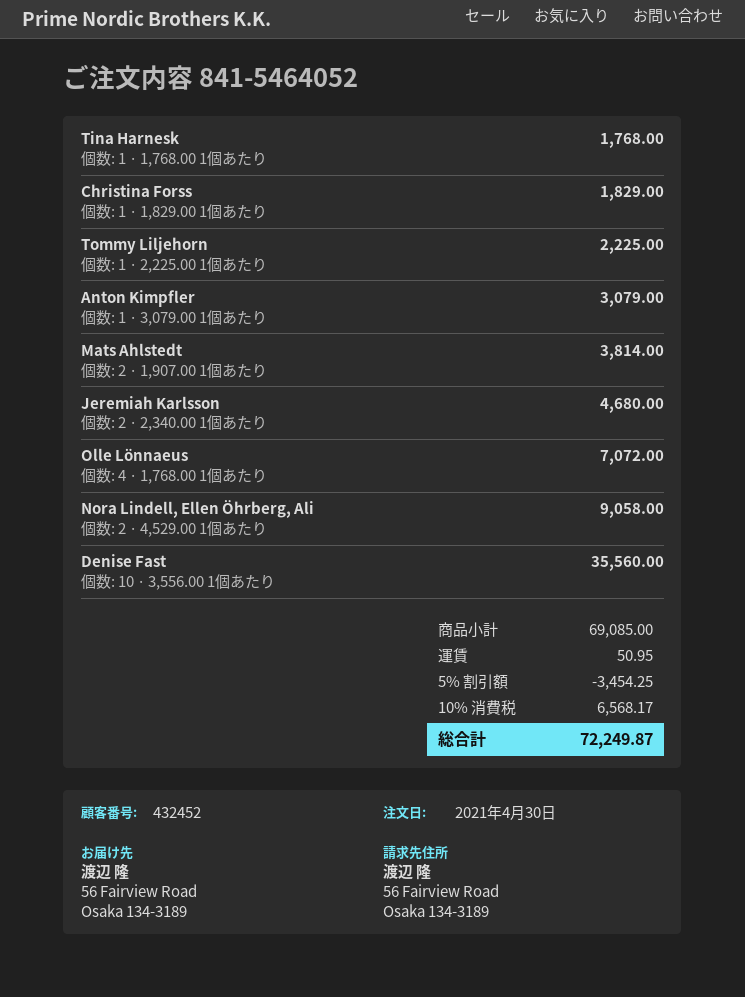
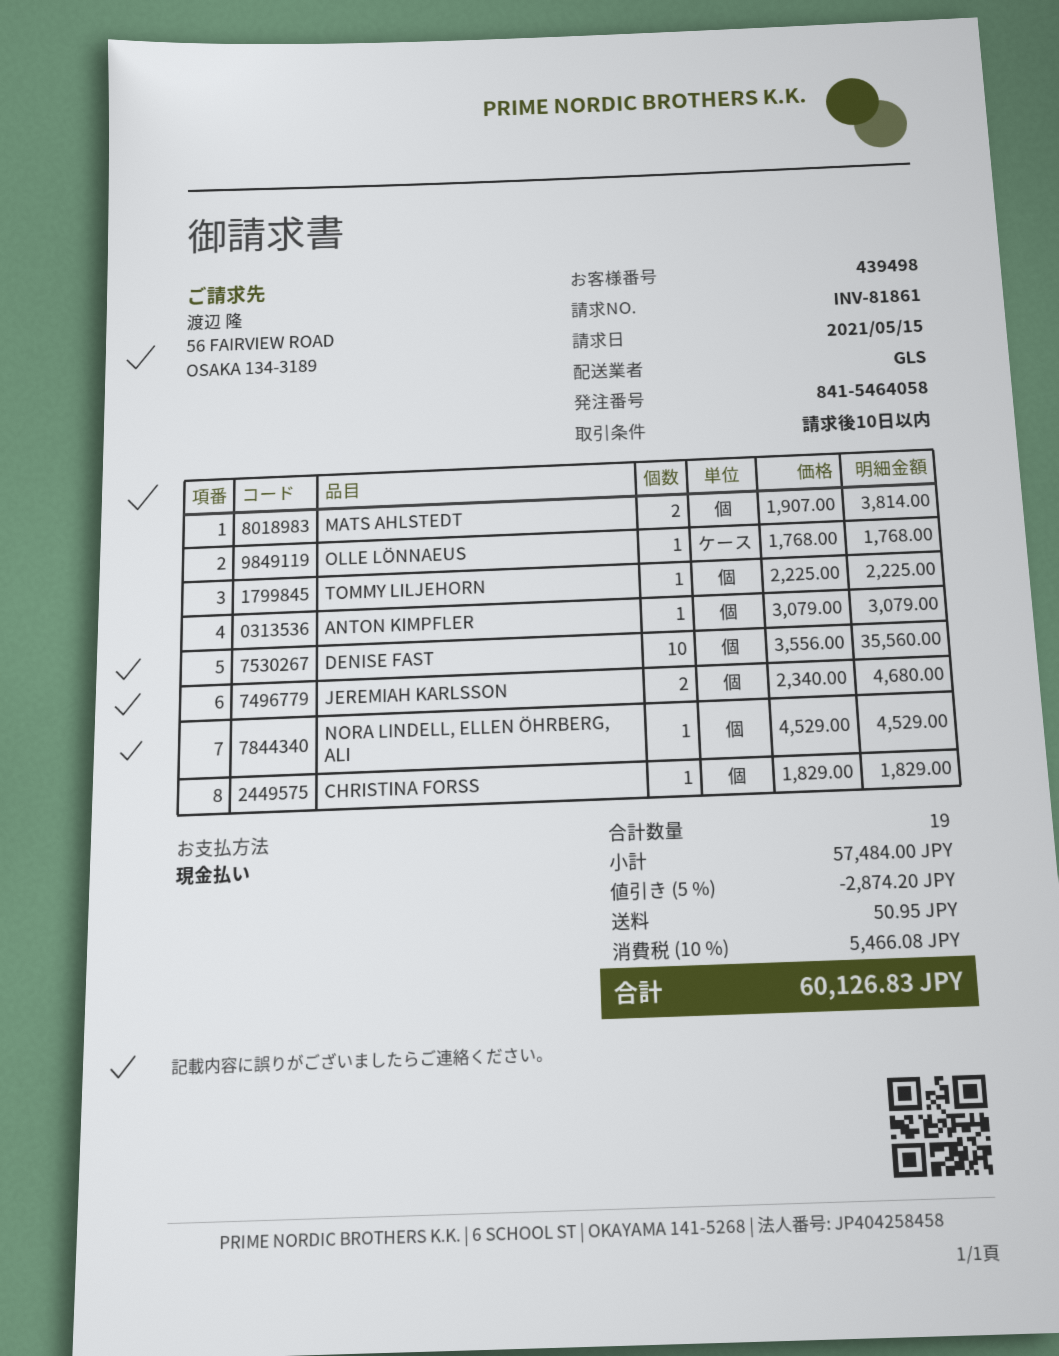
order number: 841-5464052 -> 841-5464058
customer number: 432452 -> 439498
Tina Harnesk: 1 x 1768.00 = 1768.00 -> none
Olle Lönnaeus: 4 x 1768.00 = 7072.00 -> 1 x 1768.00 = 1768.00
Nora Lindell, Ellen Öhrberg, Ali: 2 x 4529.00 = 9058.00 -> 1 x 4529.00 = 4529.00
subtotal: 69085.00 -> 57484.00
discount: 5% = 3454.25 -> 5% = 2874.20
tax: 10% = 6568.17 -> 10% = 5466.08
total: 72249.87 -> 60126.83

